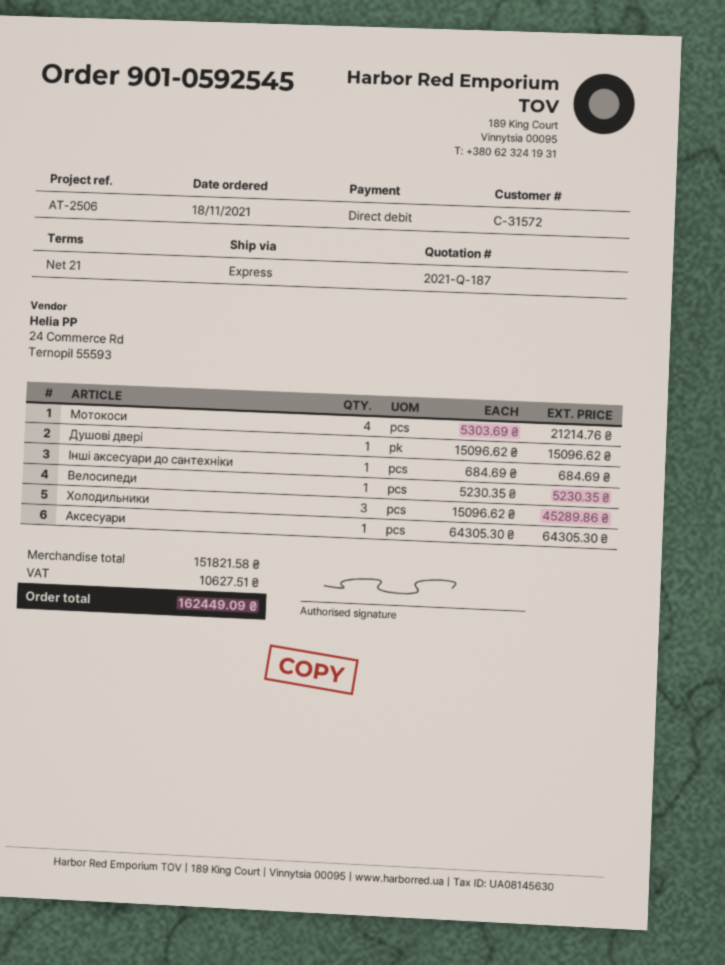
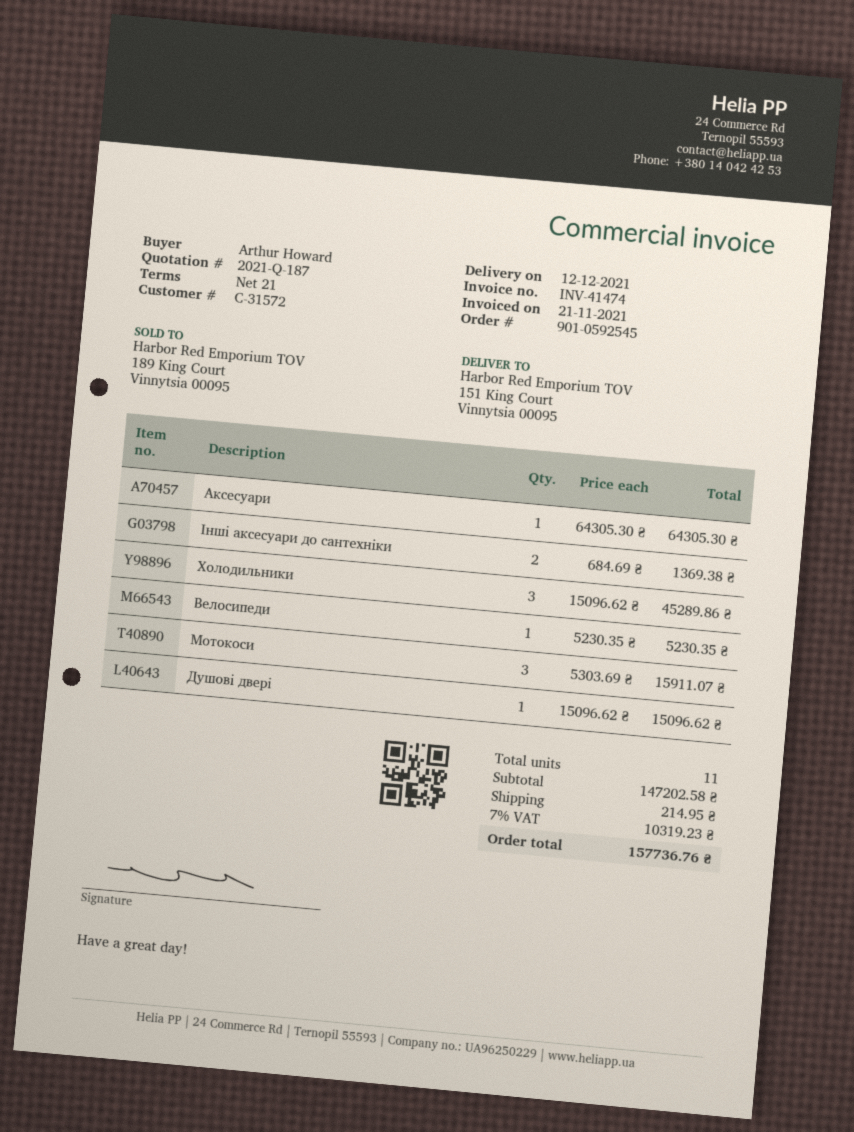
Мотокоси: 4 x 5303.69 = 21214.76 -> 3 x 5303.69 = 15911.07
Інші аксесуари до сантехніки: 1 x 684.69 = 684.69 -> 2 x 684.69 = 1369.38
subtotal: 151821.58 -> 147202.58
shipping: none -> 214.95
tax: 10627.51 -> 10319.23
total: 162449.09 -> 157736.76

